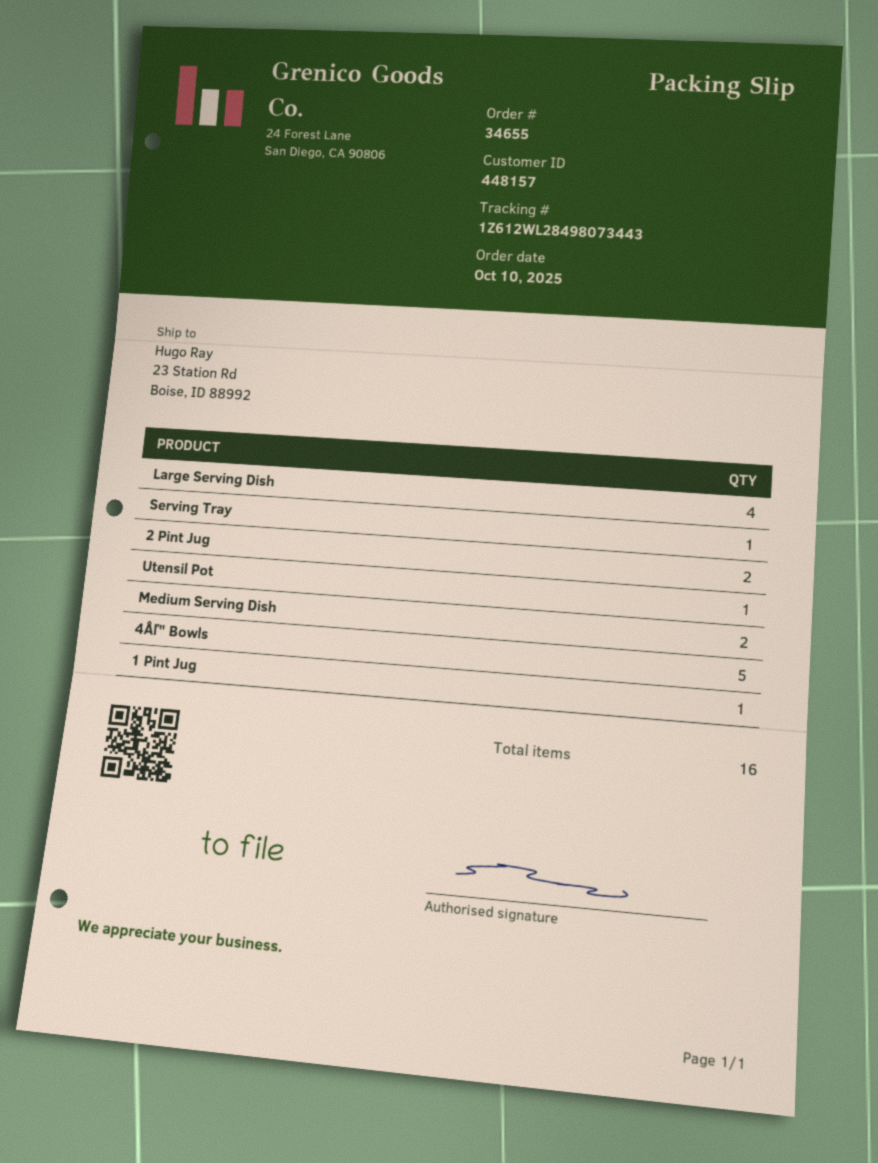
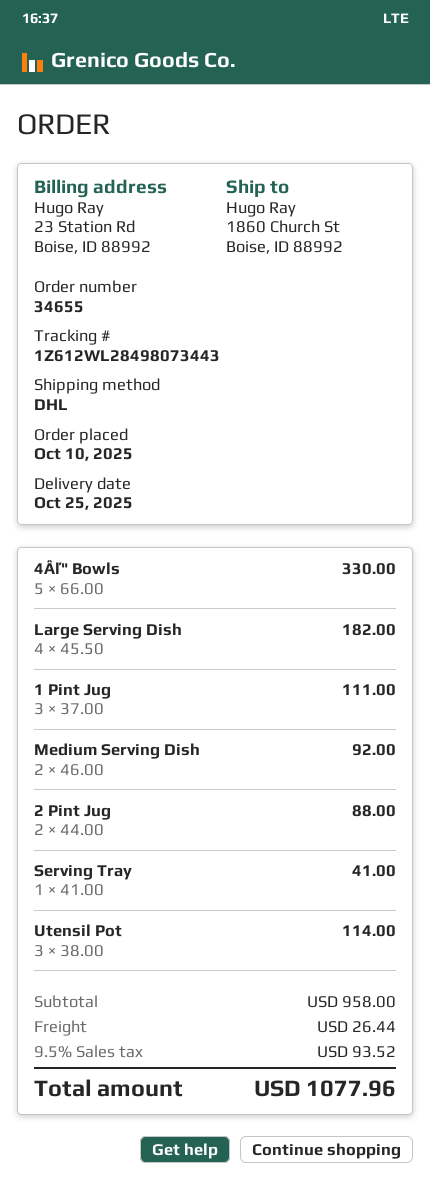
ship to: 23 Station Rd, Boise, ID 88992 -> 1860 Church St, Boise, ID 88992
Utensil Pot: 1 -> 3
1 Pint Jug: 1 -> 3

